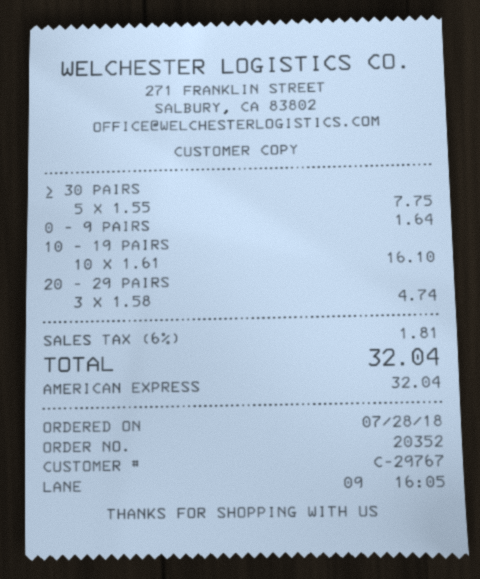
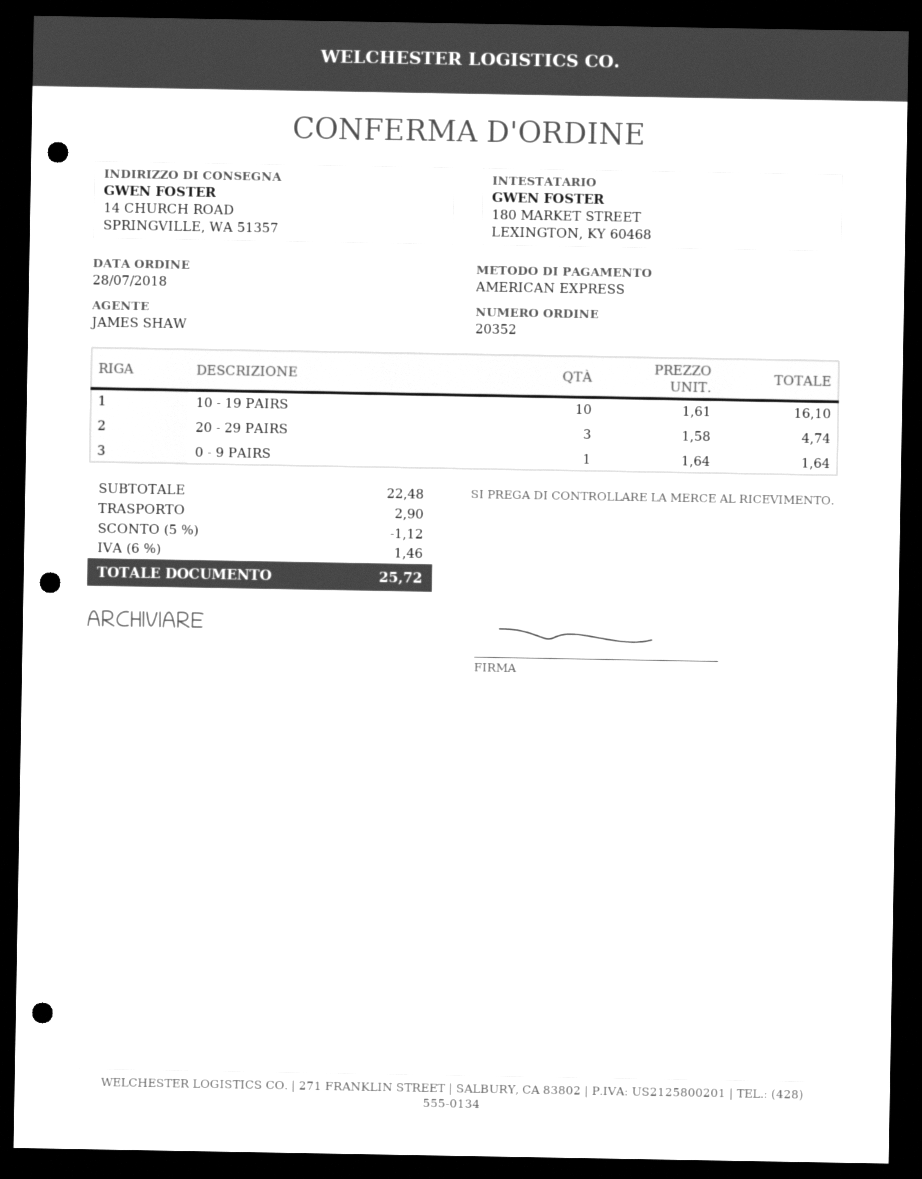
≥ 30 PAIRS: 5 x 1.55 = 7.75 -> none
discount: none -> 5% = 1.12
shipping: none -> 2.90
tax: 6% = 1.81 -> 6% = 1.46
total: 32.04 -> 25.72

